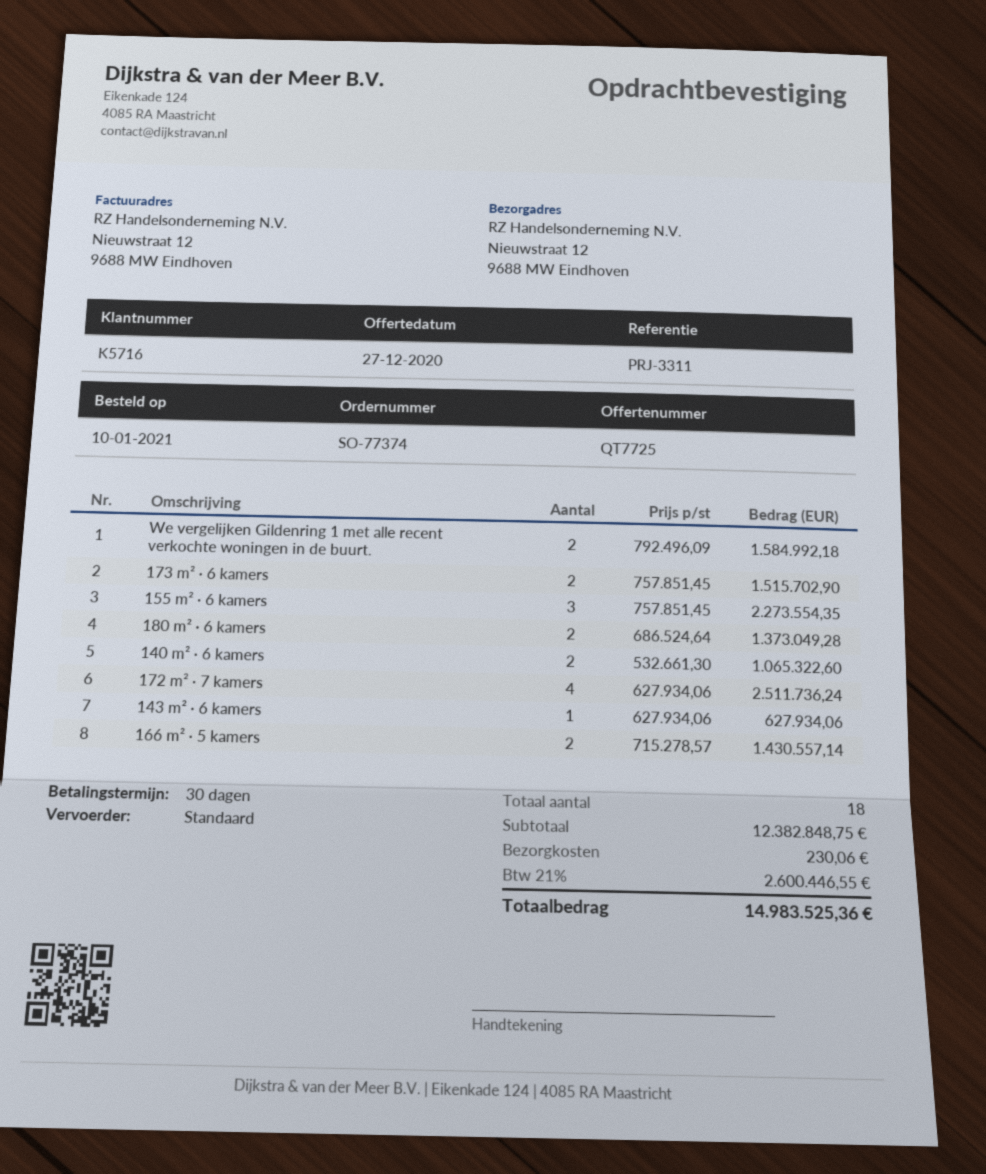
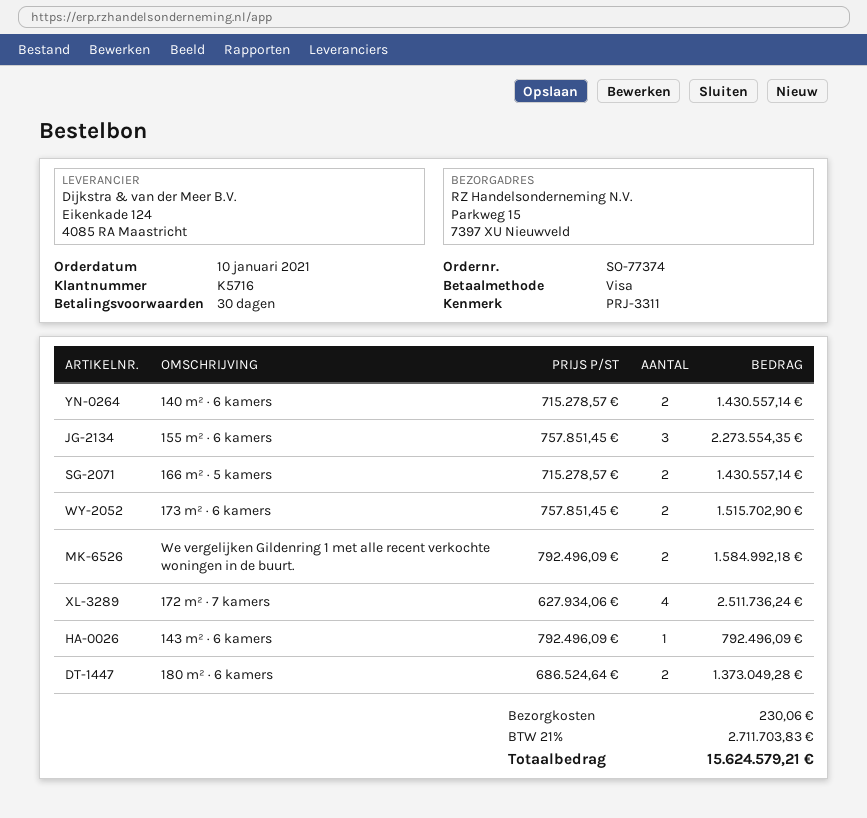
ship to: Nieuwstraat 12, 9688 MW Eindhoven -> Parkweg 15, 7397 XU Nieuwveld
140 m² · 6 kamers: 2 x 532661.30 = 1065322.60 -> 2 x 715278.57 = 1430557.14
143 m² · 6 kamers: 1 x 627934.06 = 627934.06 -> 1 x 792496.09 = 792496.09
tax: 21% = 2600446.55 -> 21% = 2711703.83
total: 14983525.36 -> 15624579.21

